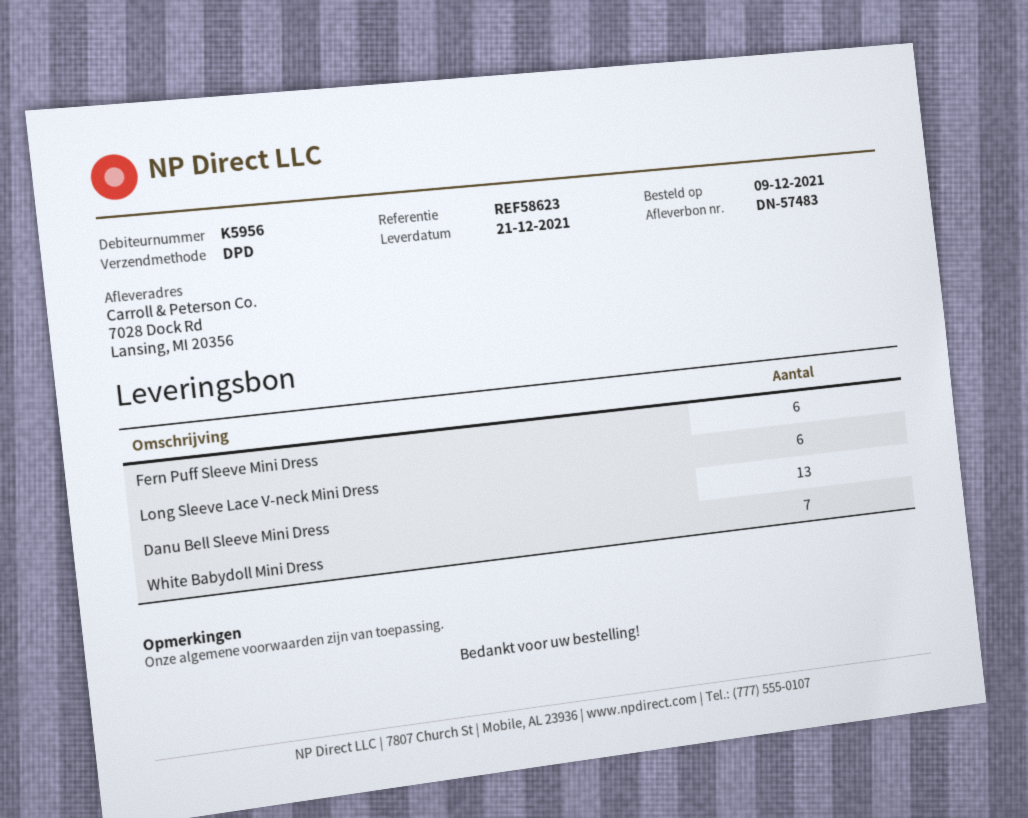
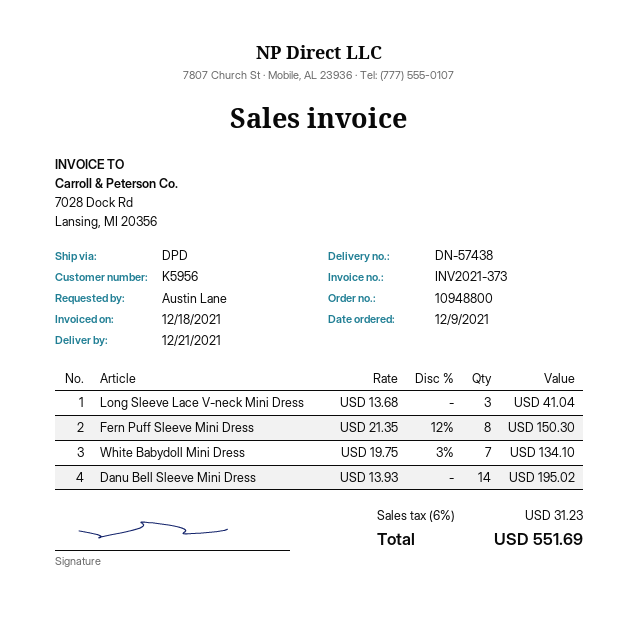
delivery note number: DN-57483 -> DN-57438
Fern Puff Sleeve Mini Dress: 6 -> 8
Long Sleeve Lace V-neck Mini Dress: 6 -> 3
Danu Bell Sleeve Mini Dress: 13 -> 14

